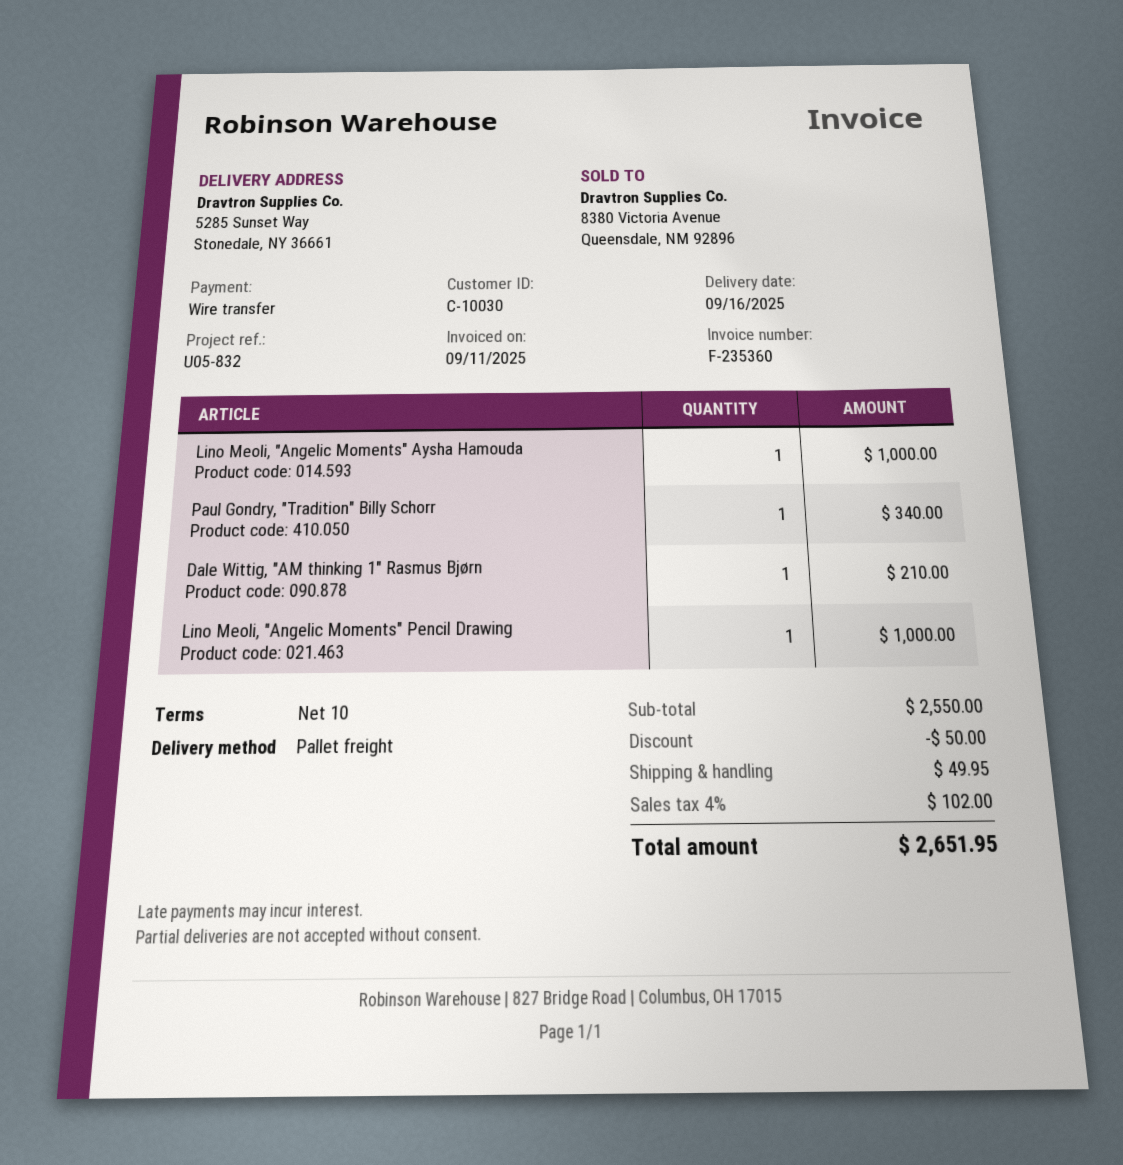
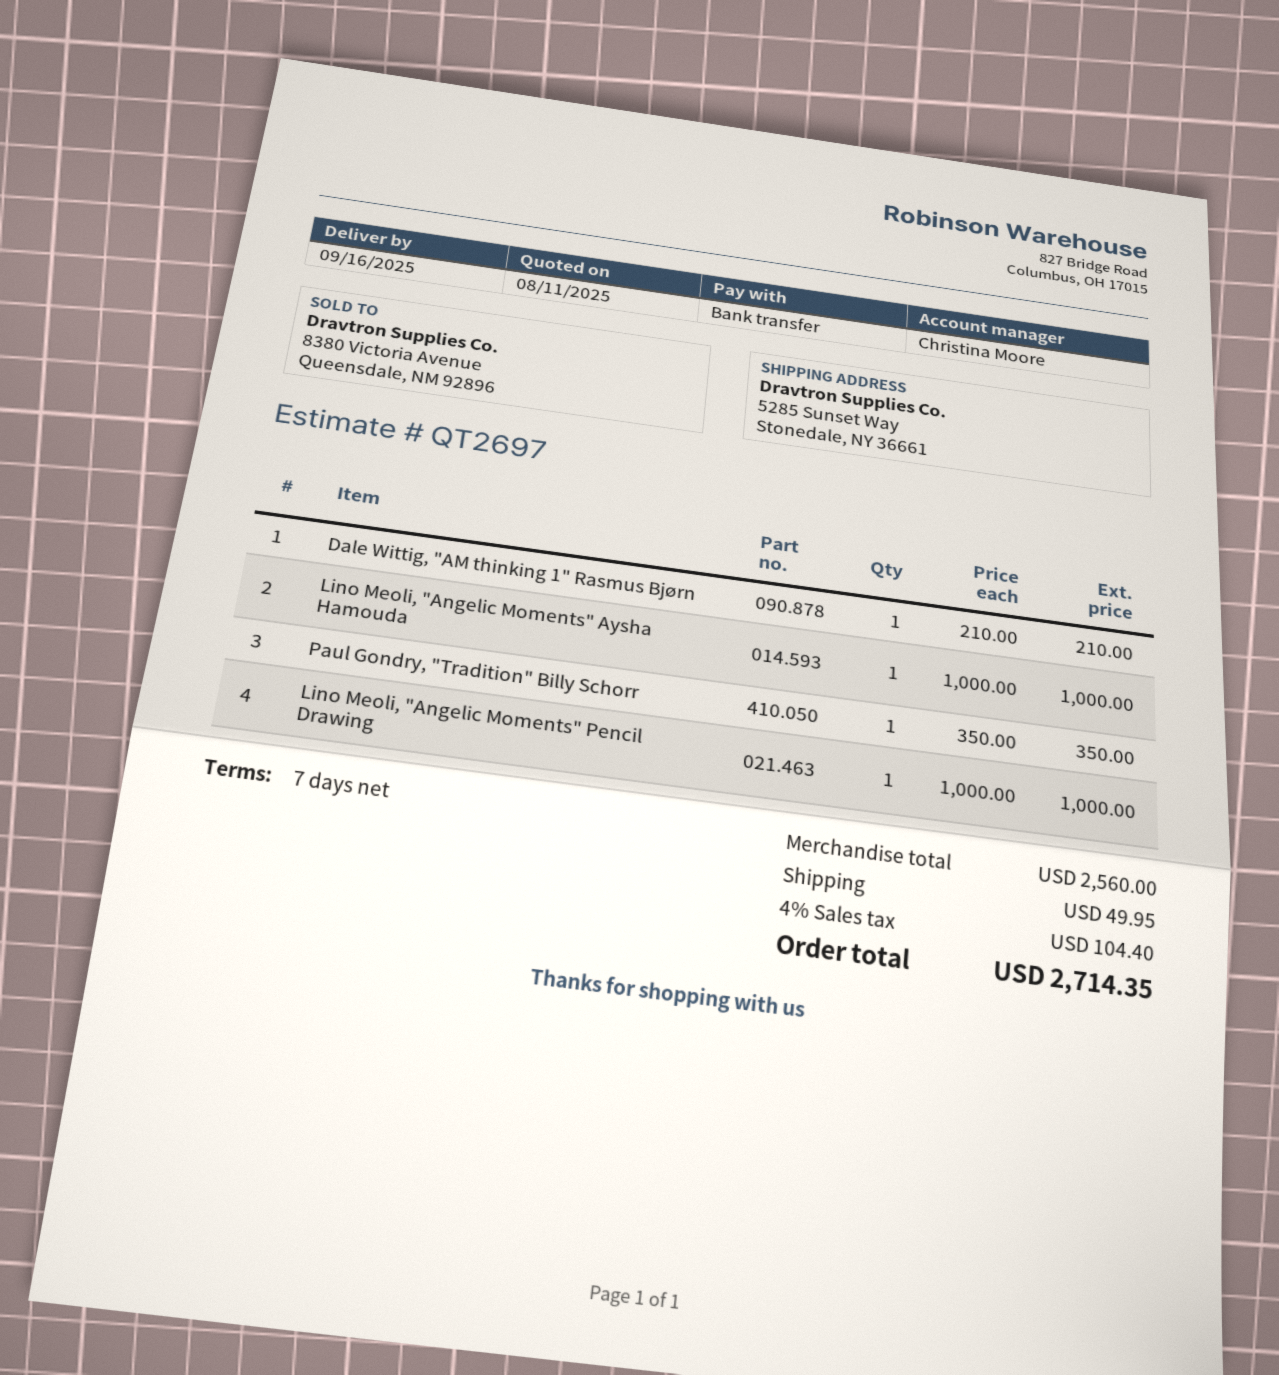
payment terms: 10 days -> 7 days
Paul Gondry, "Tradition" Billy Schorr: 1 for 340.00 -> 1 for 350.00
subtotal: 2550.00 -> 2560.00
discount: 50.00 -> none
tax: 4% = 102.00 -> 4% = 104.40
total: 2651.95 -> 2714.35

